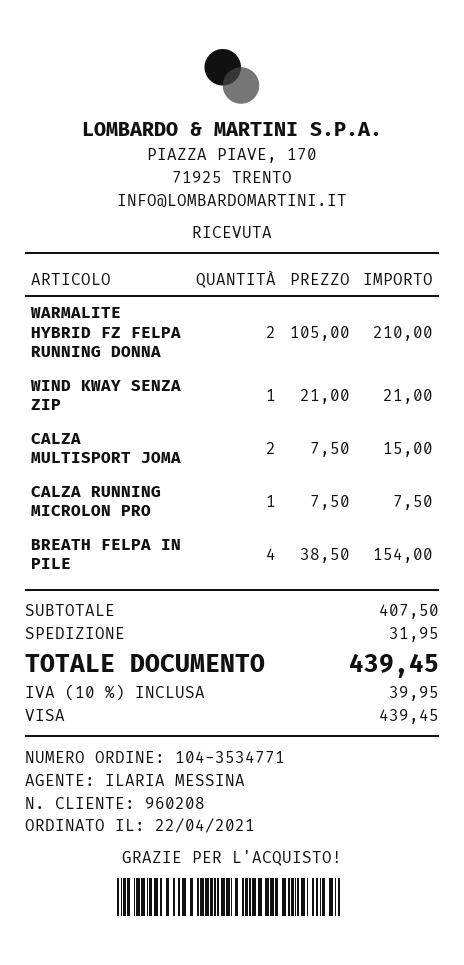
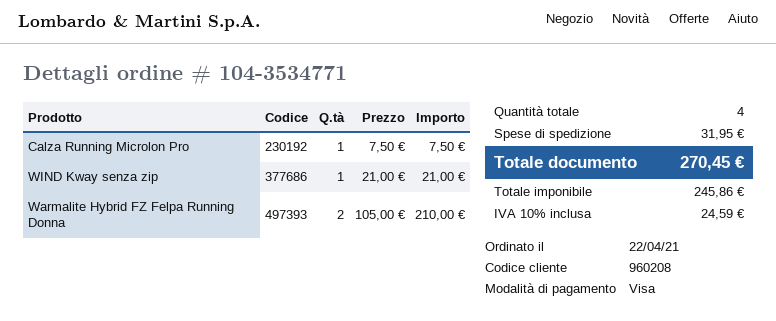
CALZA MULTISPORT JOMA: 2 x 7.50 = 15.00 -> none
BREATH FELPA IN PILE: 4 x 38.50 = 154.00 -> none
tax: 10% = 39.95 -> 10% = 24.59
total: 439.45 -> 270.45

